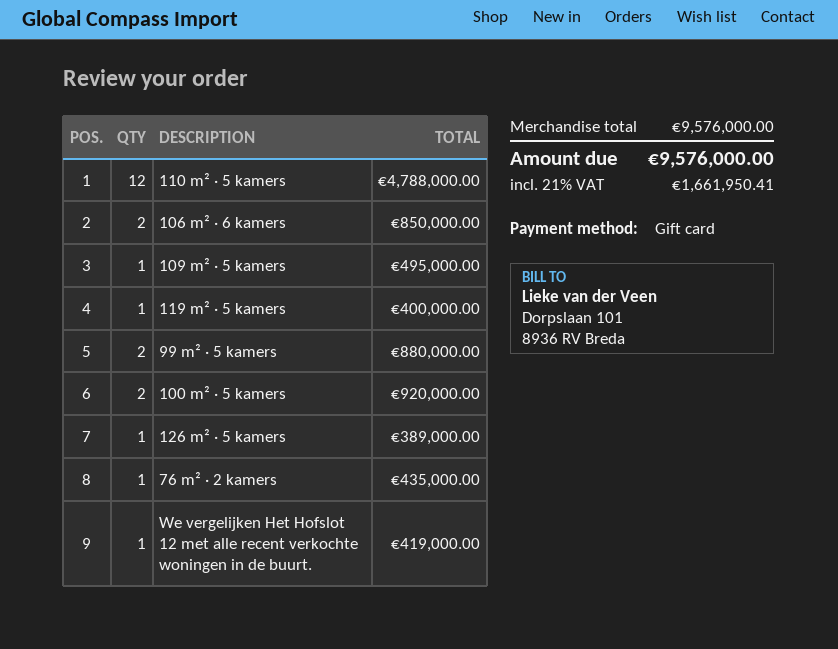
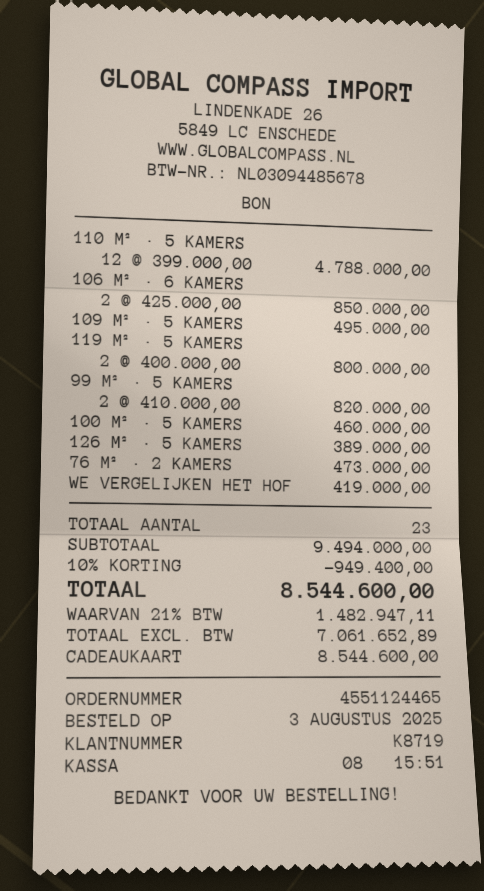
119 m² · 5 kamers: 1 for 400000.00 -> 2 for 800000.00
99 m² · 5 kamers: 2 for 880000.00 -> 2 for 820000.00
100 m² · 5 kamers: 2 for 920000.00 -> 1 for 460000.00
76 m² · 2 kamers: 1 for 435000.00 -> 1 for 473000.00
subtotal: 9576000.00 -> 9494000.00
discount: none -> 10% = 949400.00
tax: 21% = 1661950.41 -> 21% = 1482947.11
total: 9576000.00 -> 8544600.00

